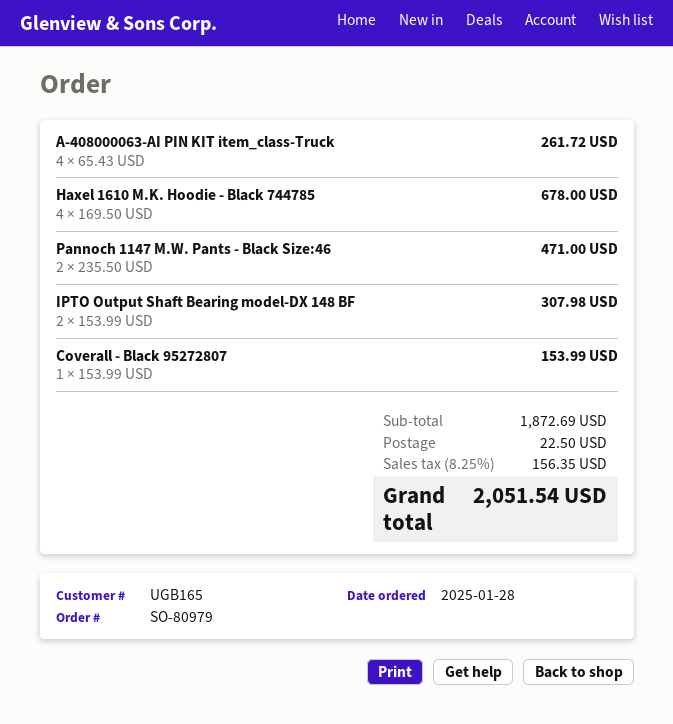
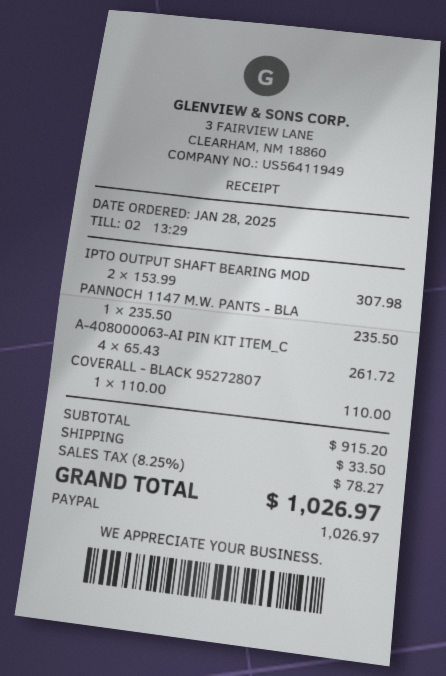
Haxel 1610 M.K. Hoodie - Black 744785: 4 x 169.50 = 678.00 -> none
Pannoch 1147 M.W. Pants - Black Size:46: 2 x 235.50 = 471.00 -> 1 x 235.50 = 235.50
Coverall - Black 95272807: 1 x 153.99 = 153.99 -> 1 x 110.00 = 110.00
subtotal: 1872.69 -> 915.20
shipping: 22.50 -> 33.50
tax: 8.25% = 156.35 -> 8.25% = 78.27
total: 2051.54 -> 1026.97

